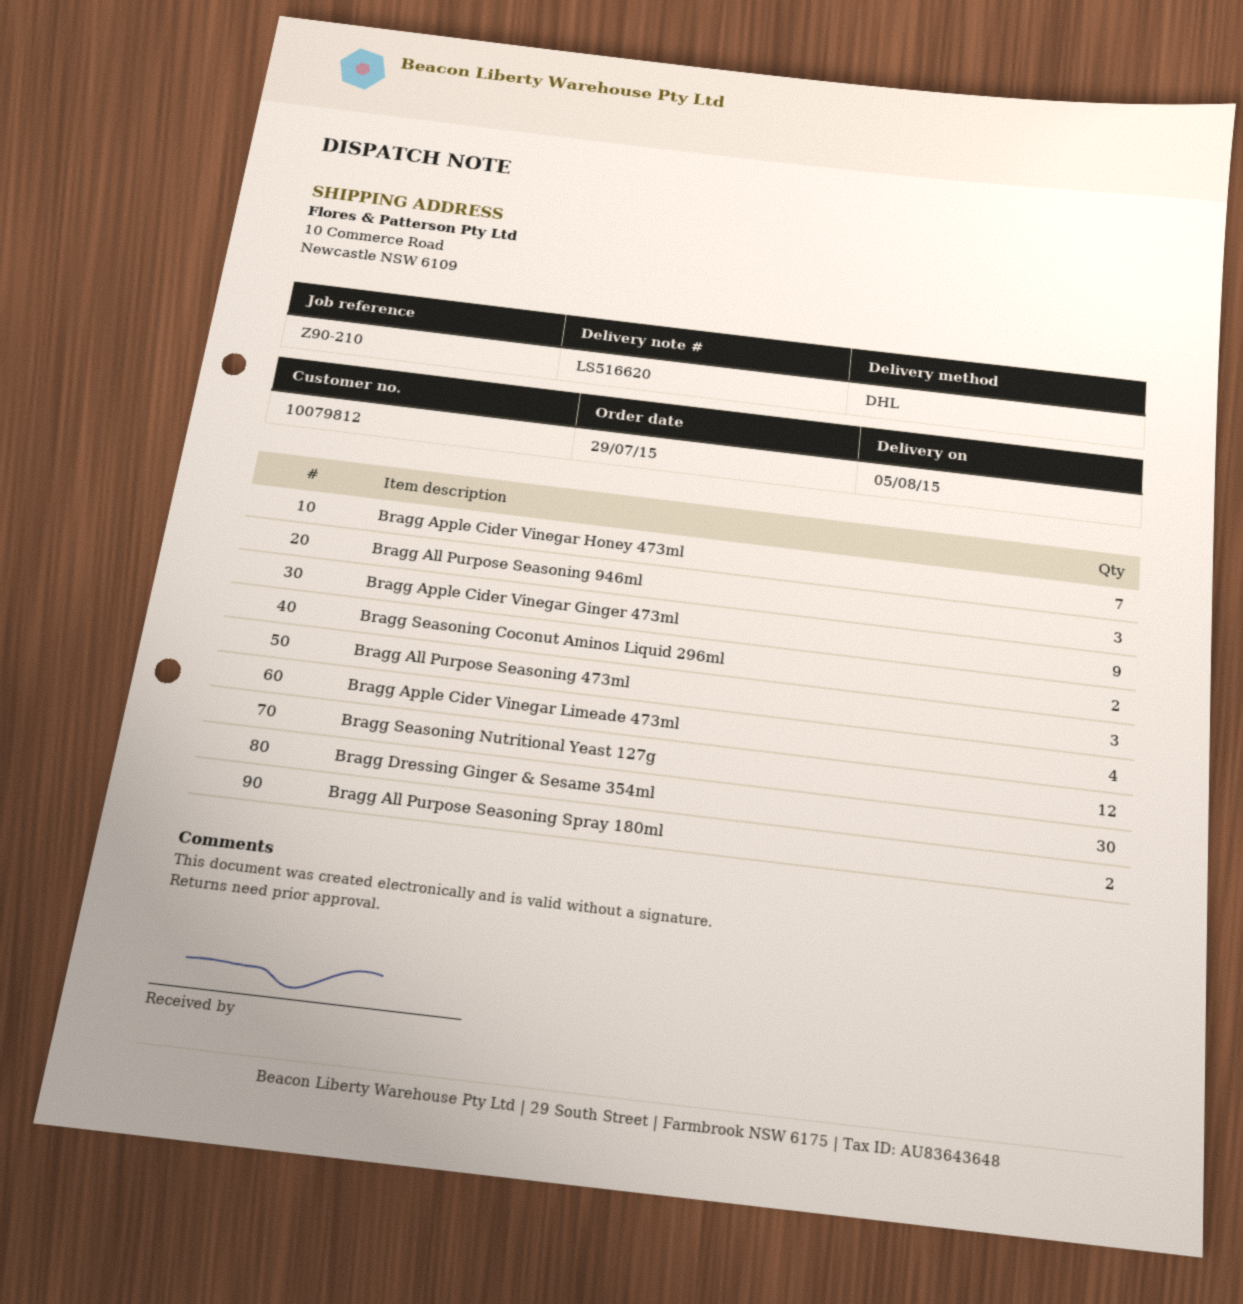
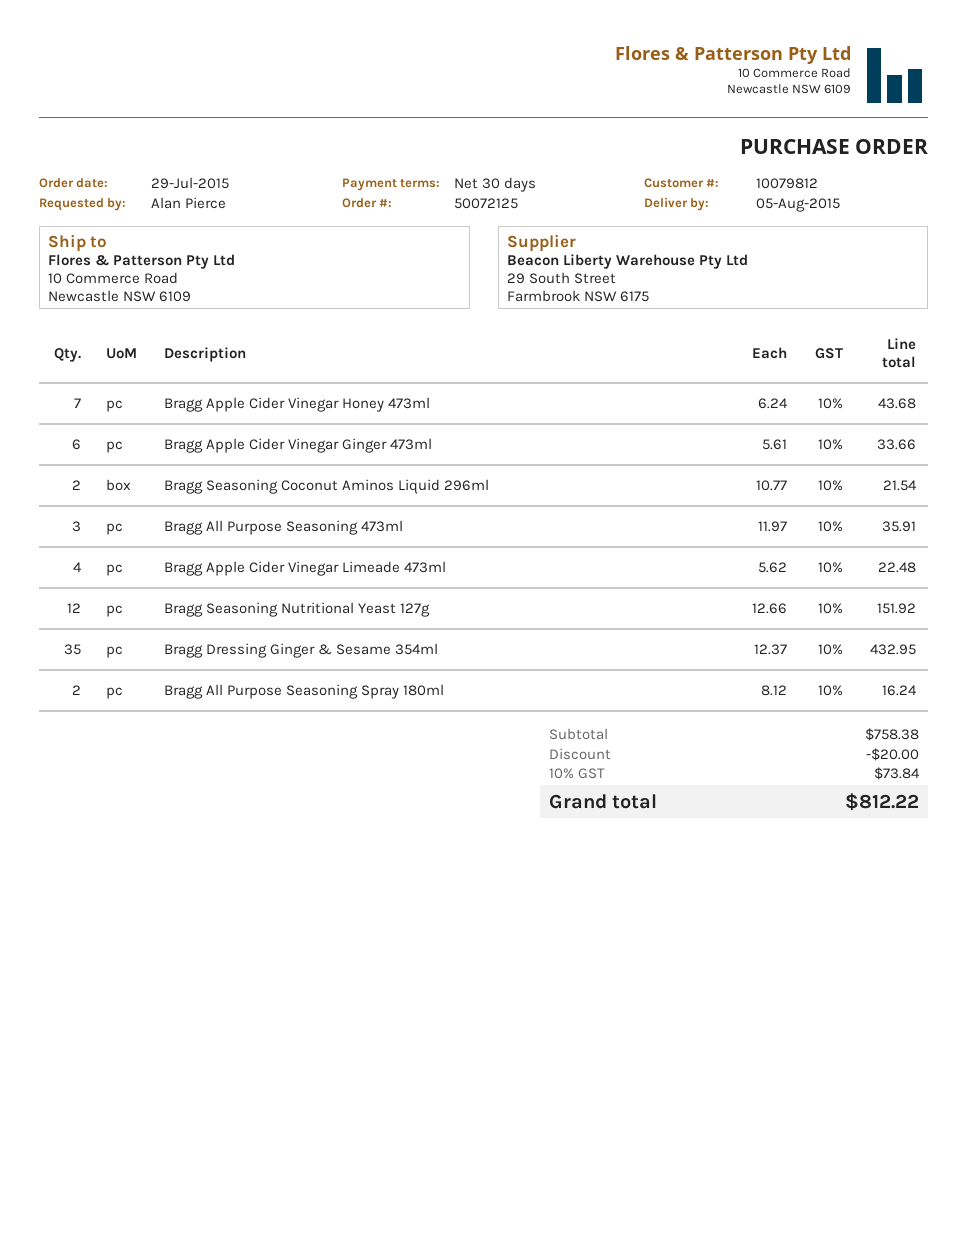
Bragg All Purpose Seasoning 946ml: 3 -> none
Bragg Apple Cider Vinegar Ginger 473ml: 9 -> 6
Bragg Dressing Ginger & Sesame 354ml: 30 -> 35

